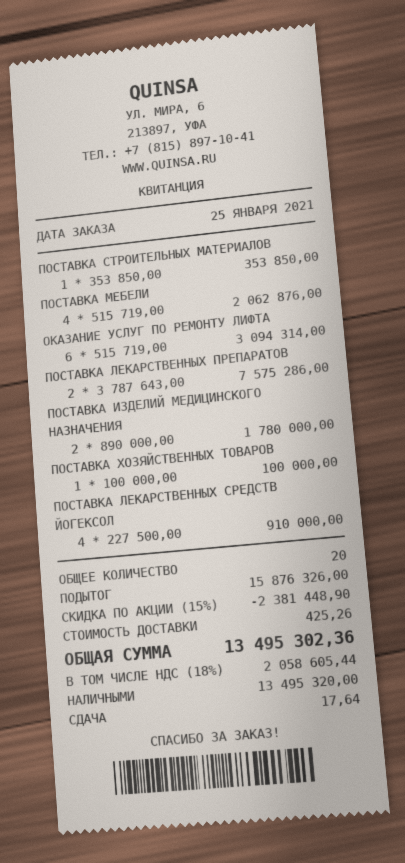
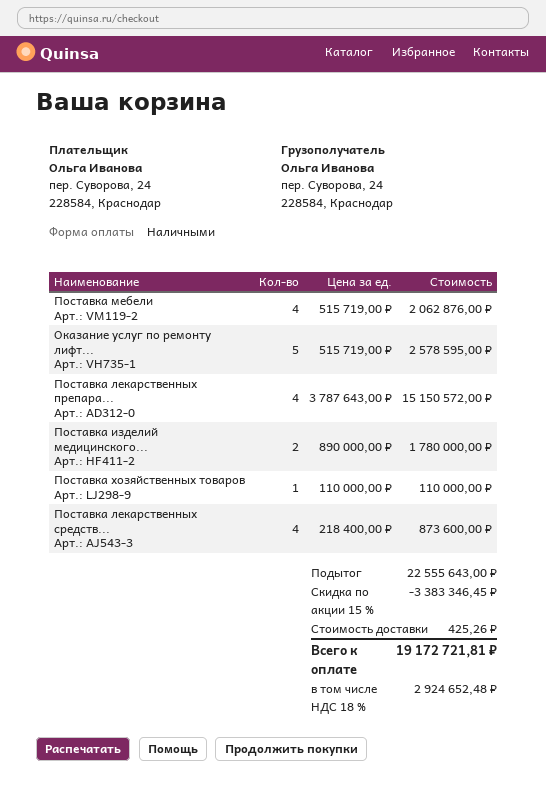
ПОСТАВКА СТРОИТЕЛЬНЫХ МАТЕРИАЛОВ: 1 x 353850.00 = 353850.00 -> none
ОКАЗАНИЕ УСЛУГ ПО РЕМОНТУ ЛИФТА: 6 x 515719.00 = 3094314.00 -> 5 x 515719.00 = 2578595.00
ПОСТАВКА ЛЕКАРСТВЕННЫХ ПРЕПАРАТОВ: 2 x 3787643.00 = 7575286.00 -> 4 x 3787643.00 = 15150572.00
ПОСТАВКА ХОЗЯЙСТВЕННЫХ ТОВАРОВ: 1 x 100000.00 = 100000.00 -> 1 x 110000.00 = 110000.00
ПОСТАВКА ЛЕКАРСТВЕННЫХ СРЕДСТВ ЙОГЕКСОЛ: 4 x 227500.00 = 910000.00 -> 4 x 218400.00 = 873600.00
subtotal: 15876326.00 -> 22555643.00
discount: 15% = 2381448.90 -> 15% = 3383346.45
tax: 18% = 2058605.44 -> 18% = 2924652.48
total: 13495302.36 -> 19172721.81

